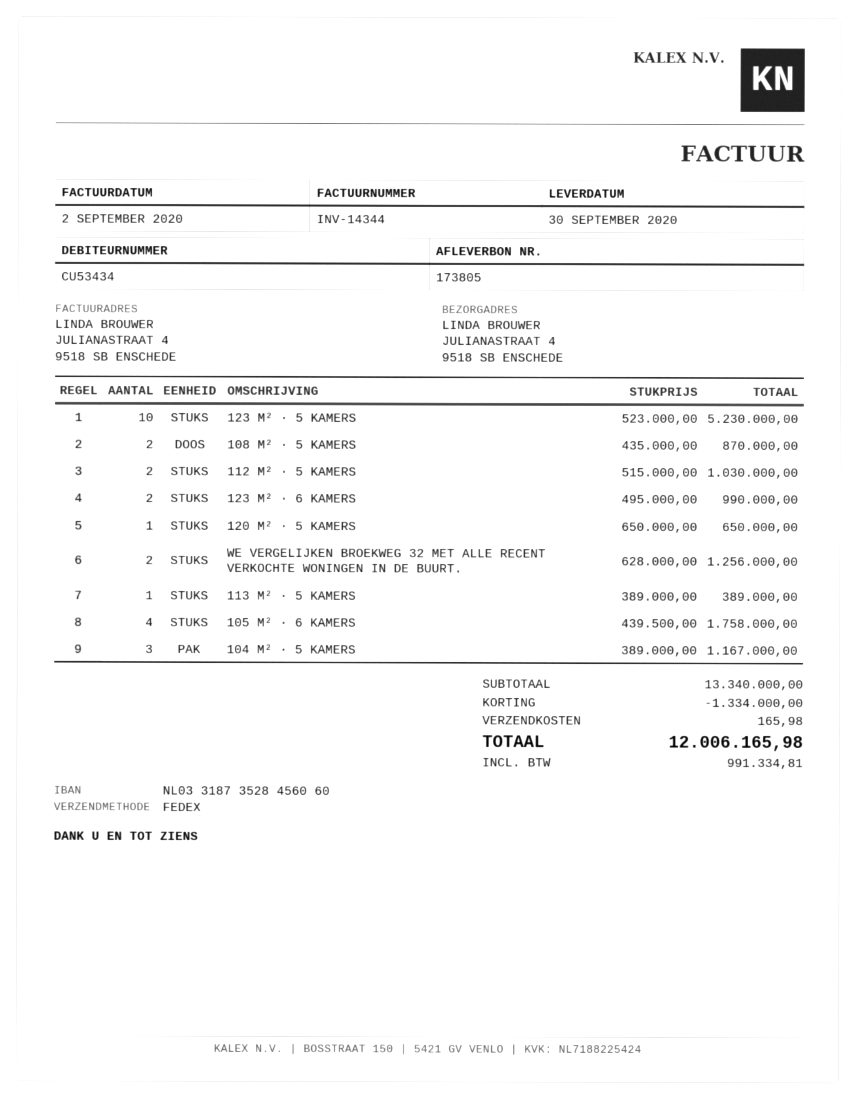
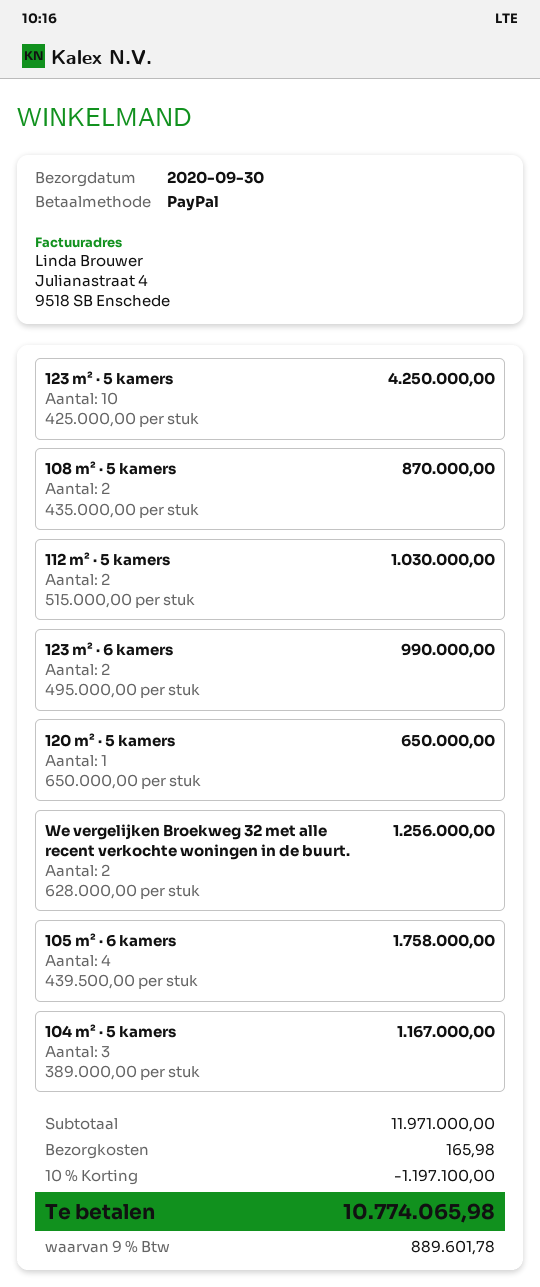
123 M² · 5 KAMERS: 10 x 523000.00 = 5230000.00 -> 10 x 425000.00 = 4250000.00
113 M² · 5 KAMERS: 1 x 389000.00 = 389000.00 -> none
subtotal: 13340000.00 -> 11971000.00
discount: 1334000.00 -> 1197100.00
tax: 991334.81 -> 889601.78
total: 12006165.98 -> 10774065.98

